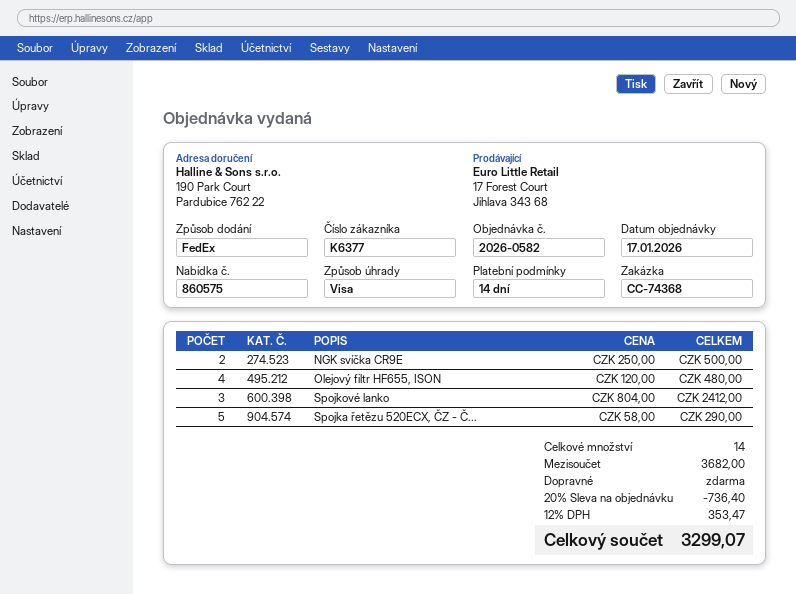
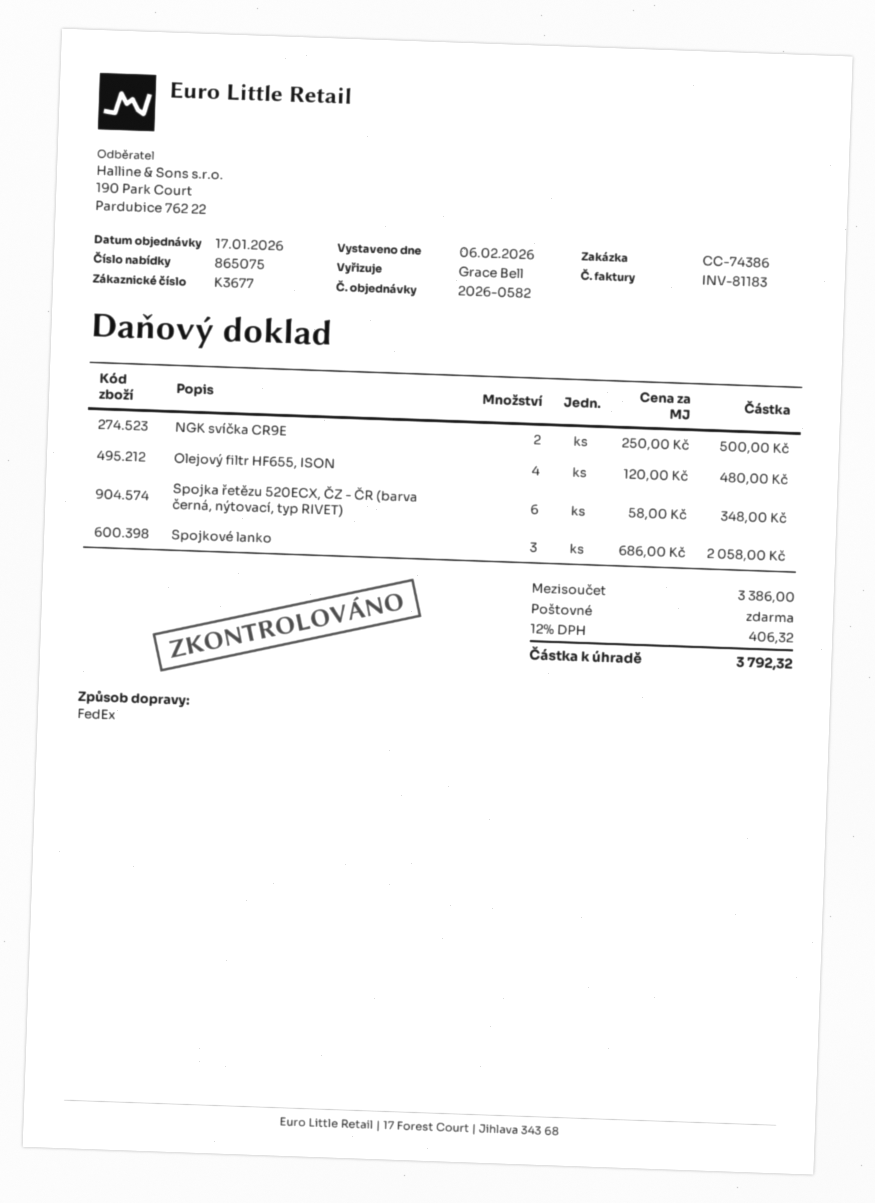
quote number: 860575 -> 865075
customer number: K6377 -> K3677
reference: CC-74368 -> CC-74386
Spojkové lanko: 3 x 804.00 = 2412.00 -> 3 x 686.00 = 2058.00
Spojka řetězu 520ECX, ČZ - Č...: 5 x 58.00 = 290.00 -> 6 x 58.00 = 348.00
subtotal: 3682.00 -> 3386.00
discount: 20% = 736.40 -> none
tax: 12% = 353.47 -> 12% = 406.32
total: 3299.07 -> 3792.32

